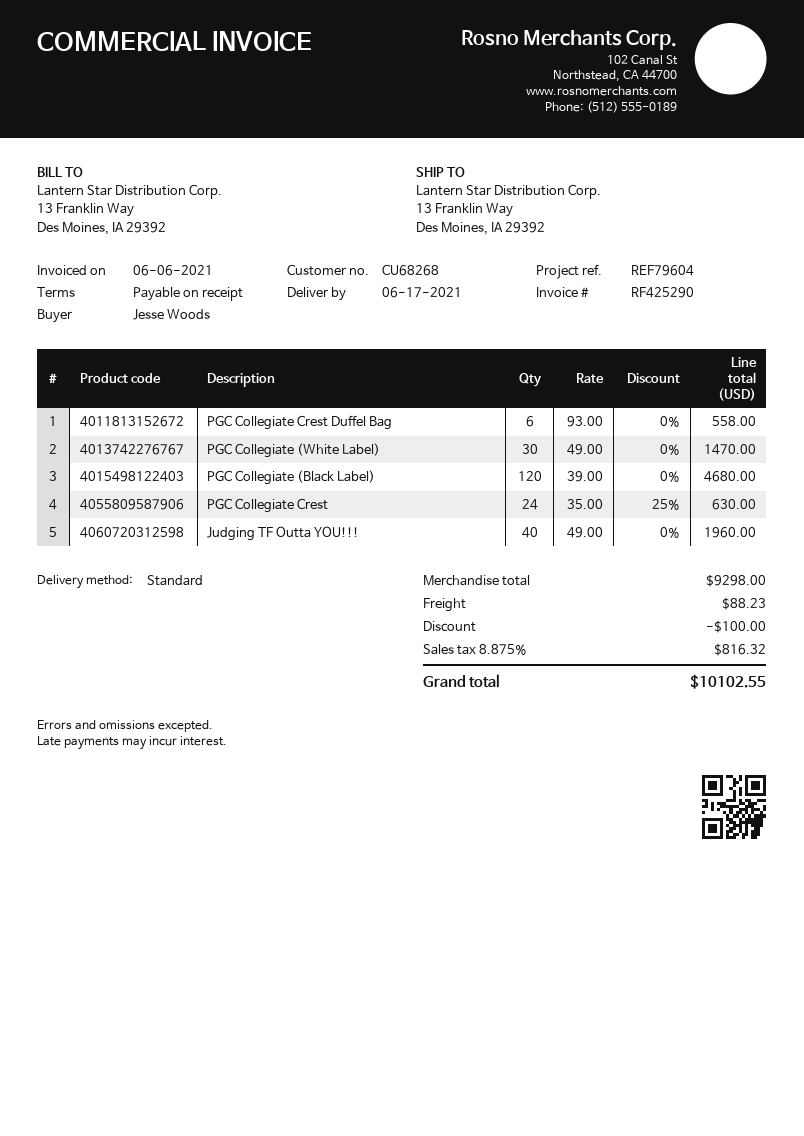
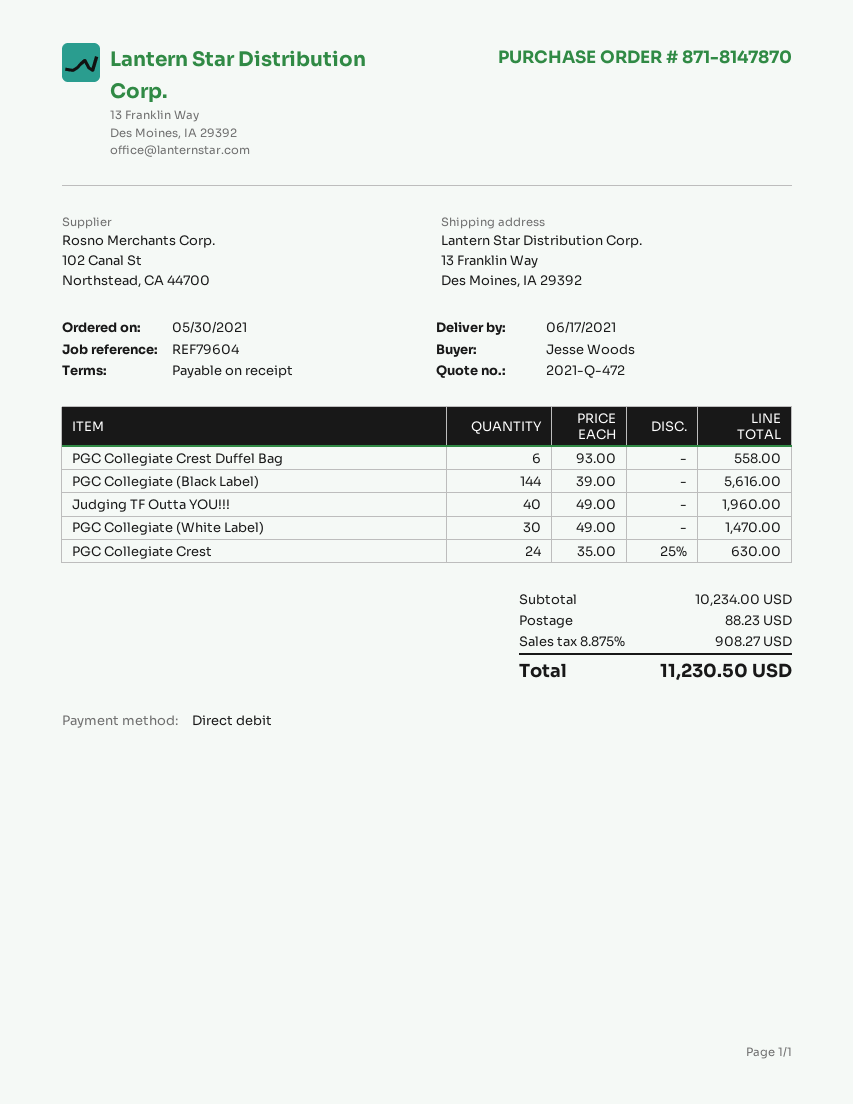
PGC Collegiate (Black Label): 120 x 39.00 = 4680.00 -> 144 x 39.00 = 5616.00
subtotal: 9298.00 -> 10234.00
discount: 100.00 -> none
tax: 8.875% = 816.32 -> 8.875% = 908.27
total: 10102.55 -> 11230.50

